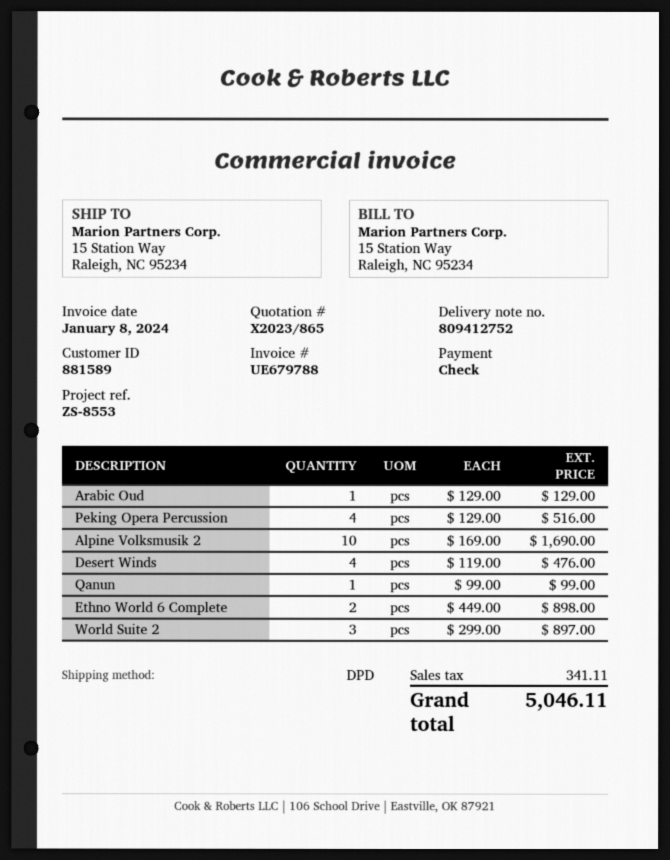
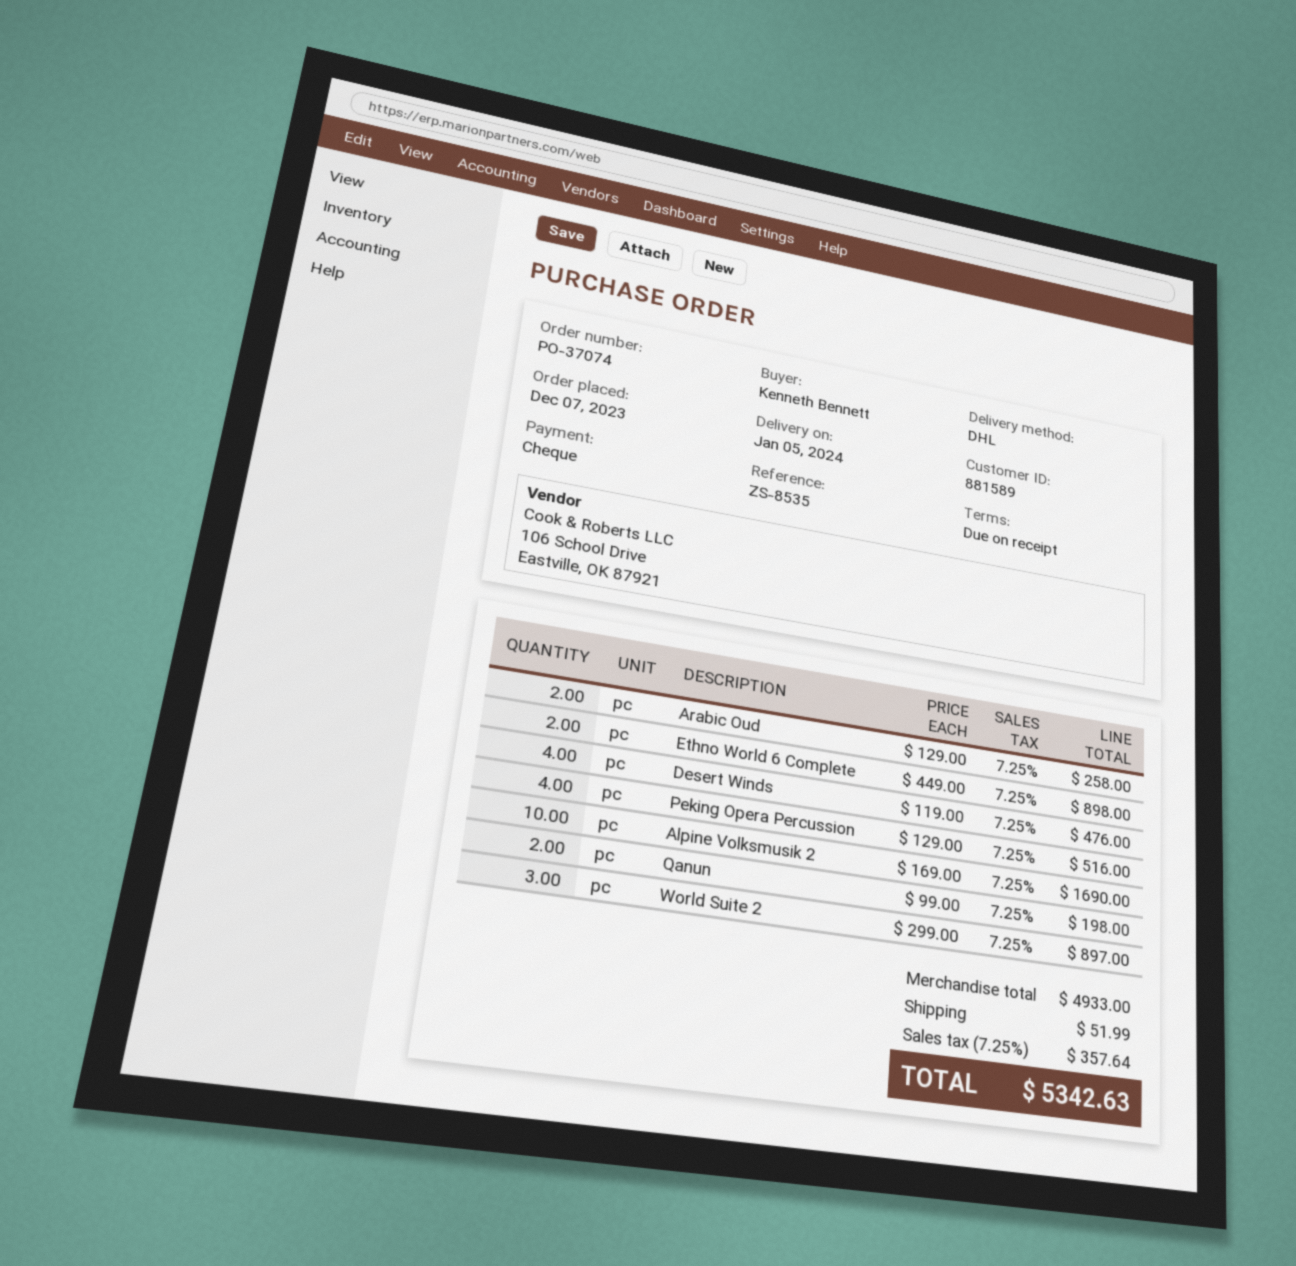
reference: ZS-8553 -> ZS-8535
shipping method: DPD -> DHL
Arabic Oud: 1 x 129.00 = 129.00 -> 2 x 129.00 = 258.00
Qanun: 1 x 99.00 = 99.00 -> 2 x 99.00 = 198.00
shipping: none -> 51.99
tax: 341.11 -> 357.64
total: 5046.11 -> 5342.63

